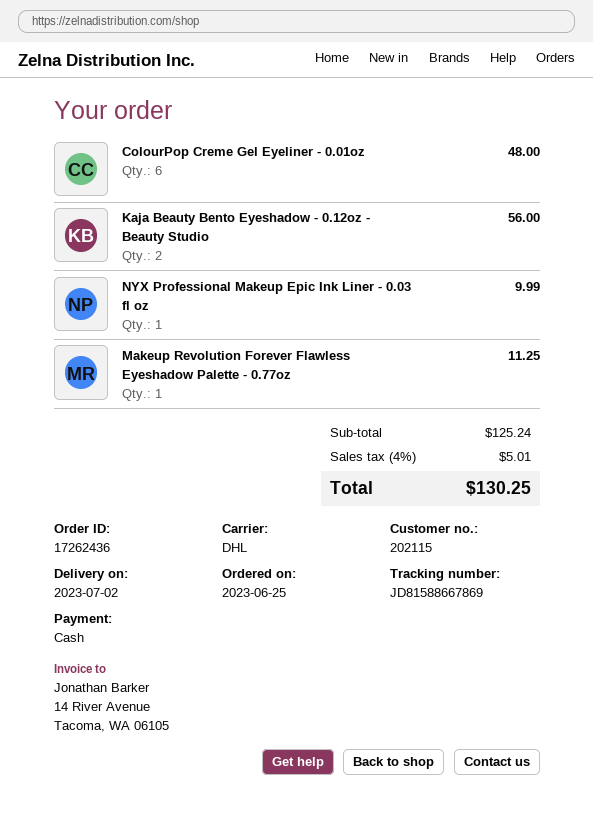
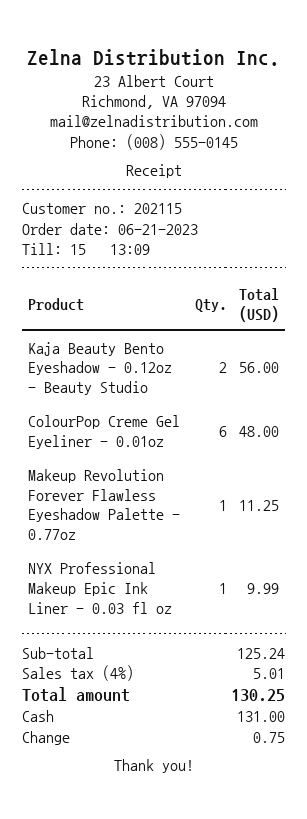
order date: 2023-06-25 -> 2023-06-21

